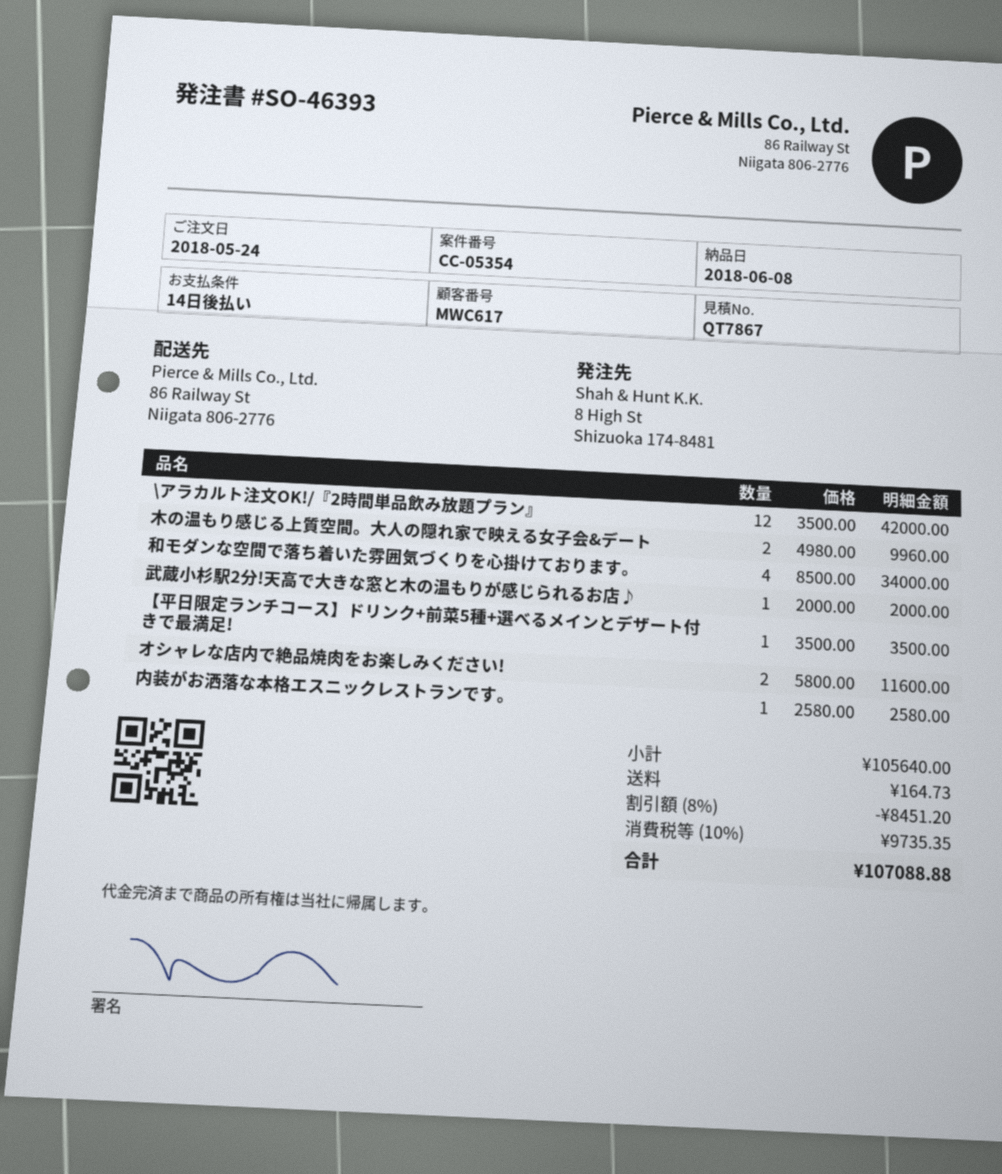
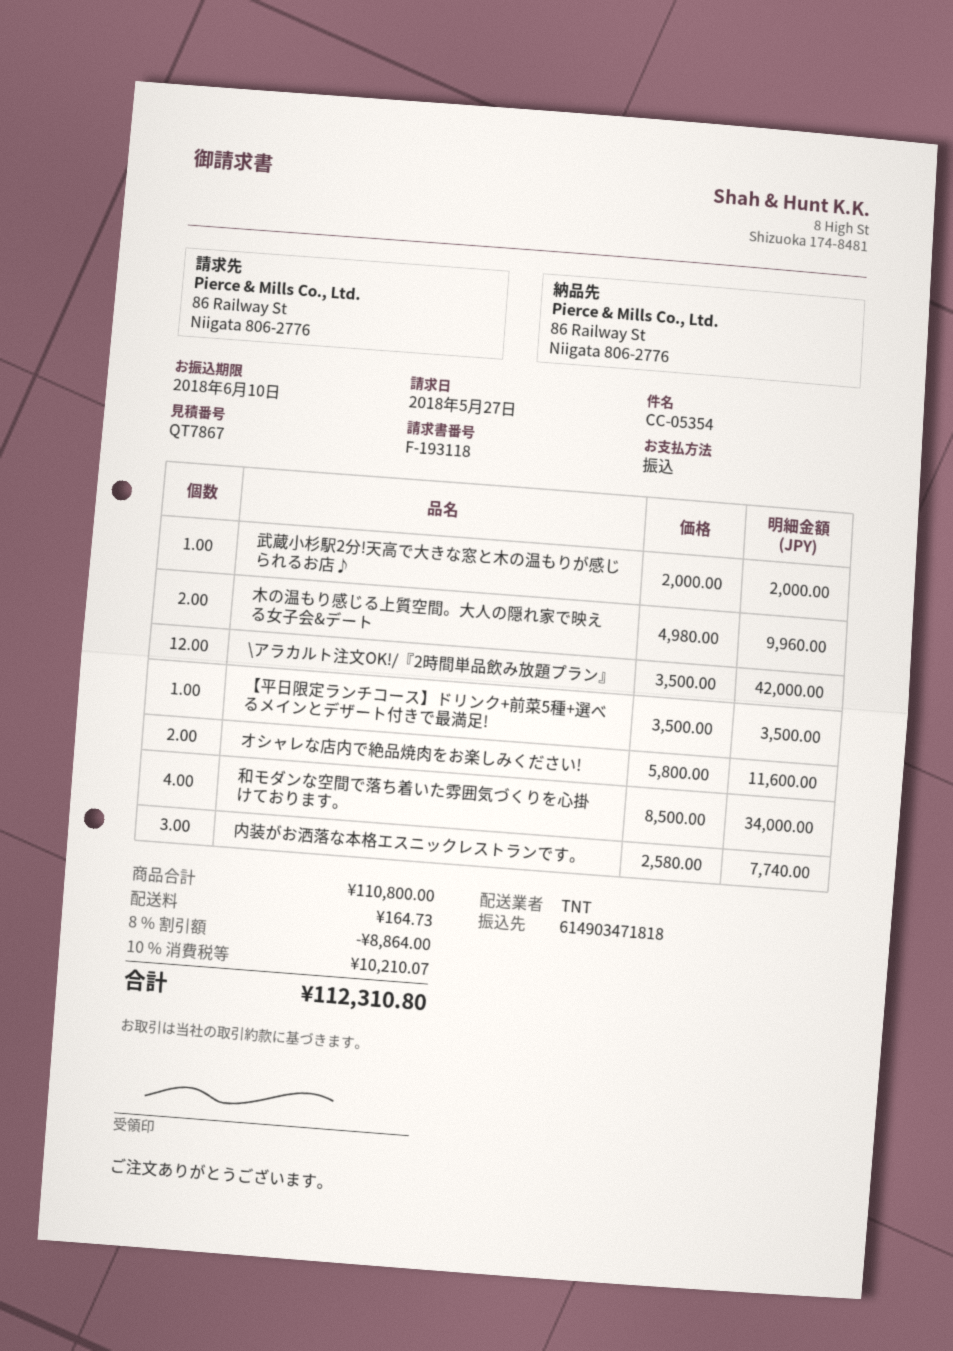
内装がお洒落な本格エスニックレストランです。: 1 x 2580.00 = 2580.00 -> 3 x 2580.00 = 7740.00
subtotal: 105640.00 -> 110800.00
discount: 8% = 8451.20 -> 8% = 8864.00
tax: 10% = 9735.35 -> 10% = 10210.07
total: 107088.88 -> 112310.80

